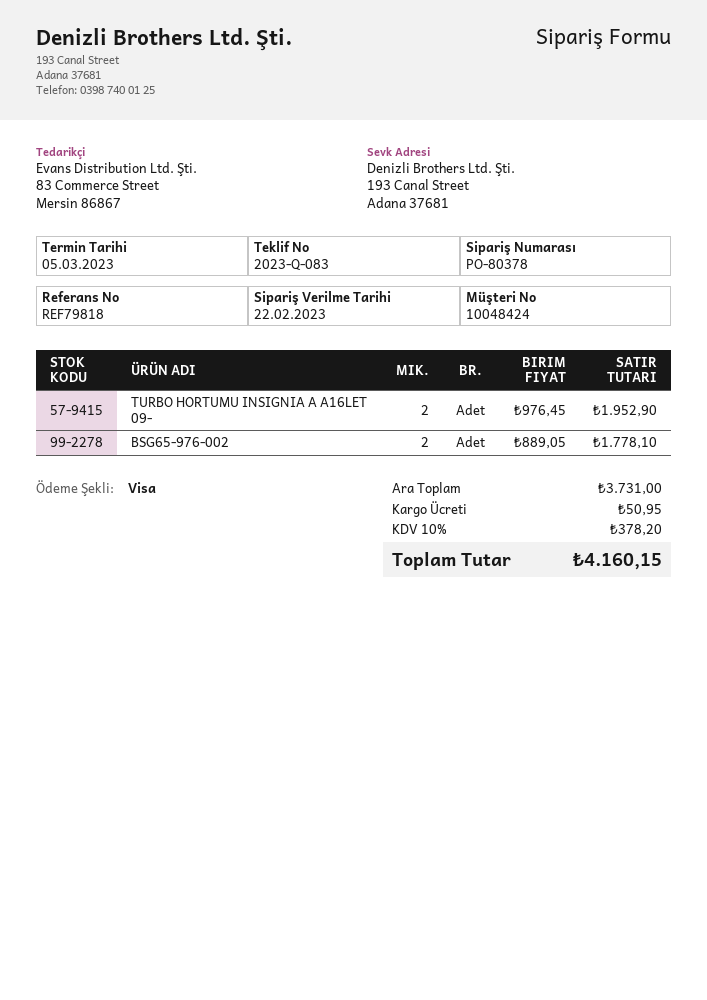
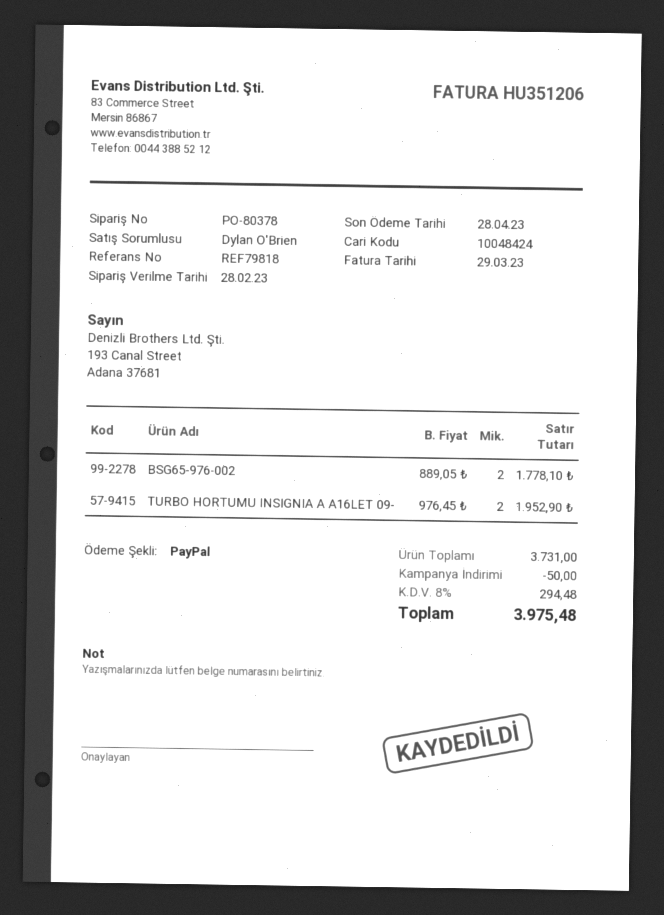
order date: 2023-02-22 -> 2023-02-28
payment method: Visa -> PayPal
discount: none -> 50.00
shipping: 50.95 -> none
tax: 10% = 378.20 -> 8% = 294.48
total: 4160.15 -> 3975.48

